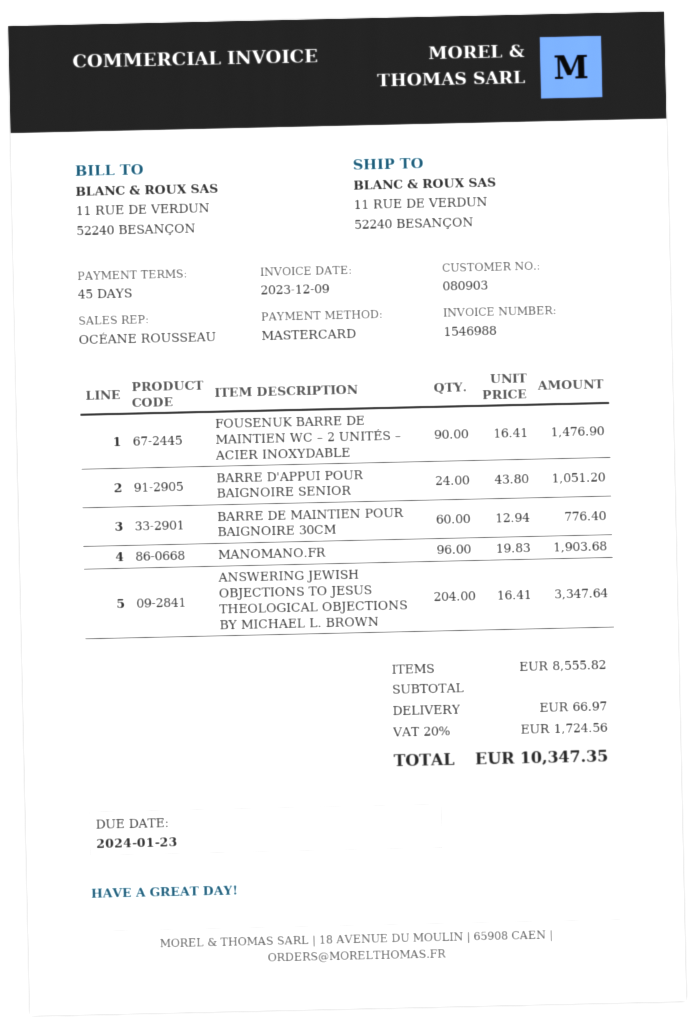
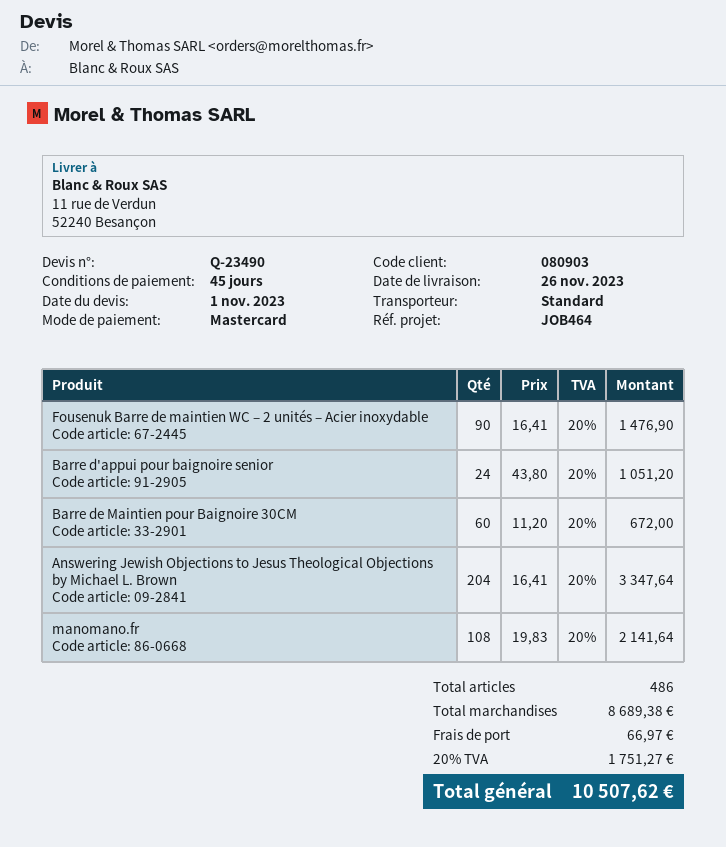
BARRE DE MAINTIEN POUR BAIGNOIRE 30CM: 60 x 12.94 = 776.40 -> 60 x 11.20 = 672.00
MANOMANO.FR: 96 x 19.83 = 1903.68 -> 108 x 19.83 = 2141.64
subtotal: 8555.82 -> 8689.38
tax: 20% = 1724.56 -> 20% = 1751.27
total: 10347.35 -> 10507.62

